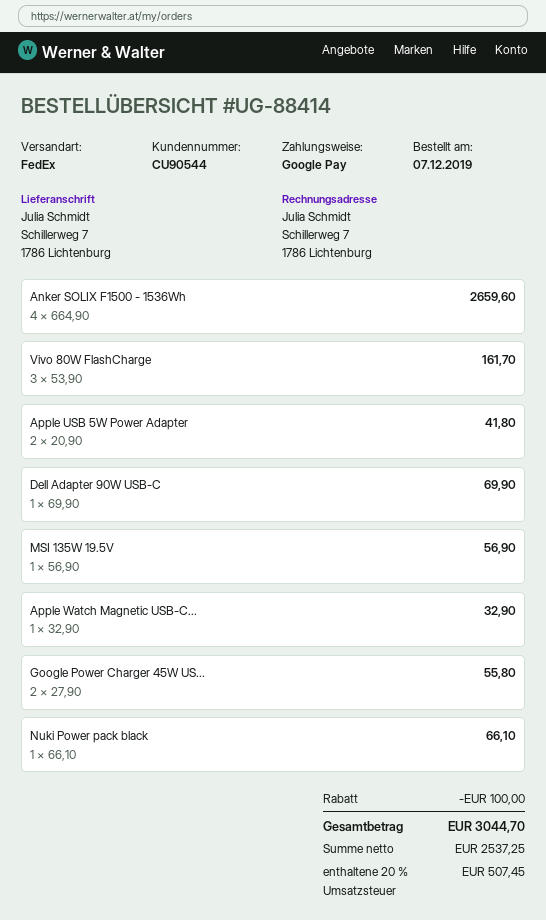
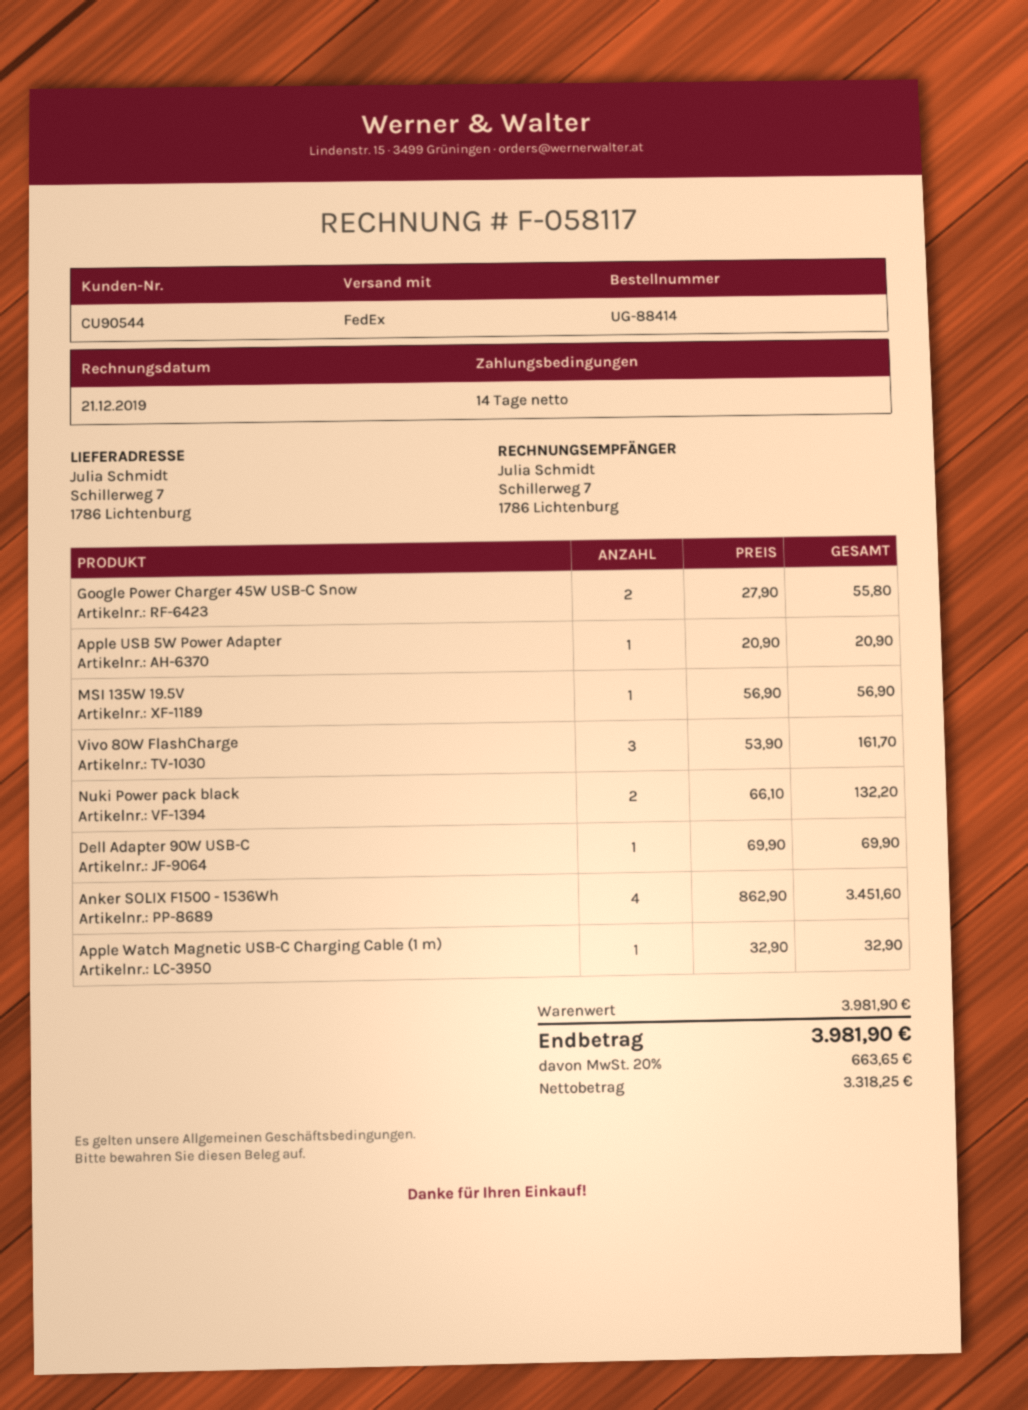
Anker SOLIX F1500 - 1536Wh: 4 x 664.90 = 2659.60 -> 4 x 862.90 = 3451.60
Apple USB 5W Power Adapter: 2 x 20.90 = 41.80 -> 1 x 20.90 = 20.90
Nuki Power pack black: 1 x 66.10 = 66.10 -> 2 x 66.10 = 132.20
discount: 100.00 -> none
net: 2537.25 -> 3318.25
tax: 20% = 507.45 -> 20% = 663.65
total: 3044.70 -> 3981.90

